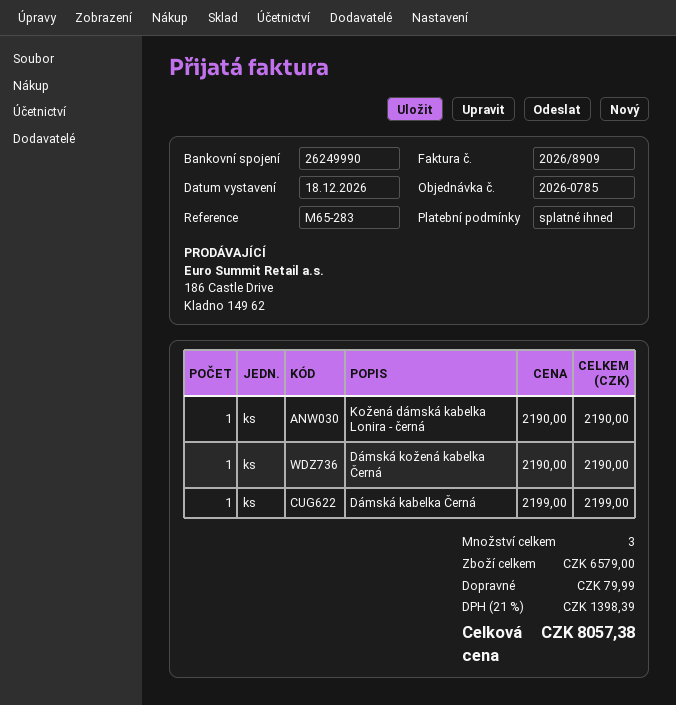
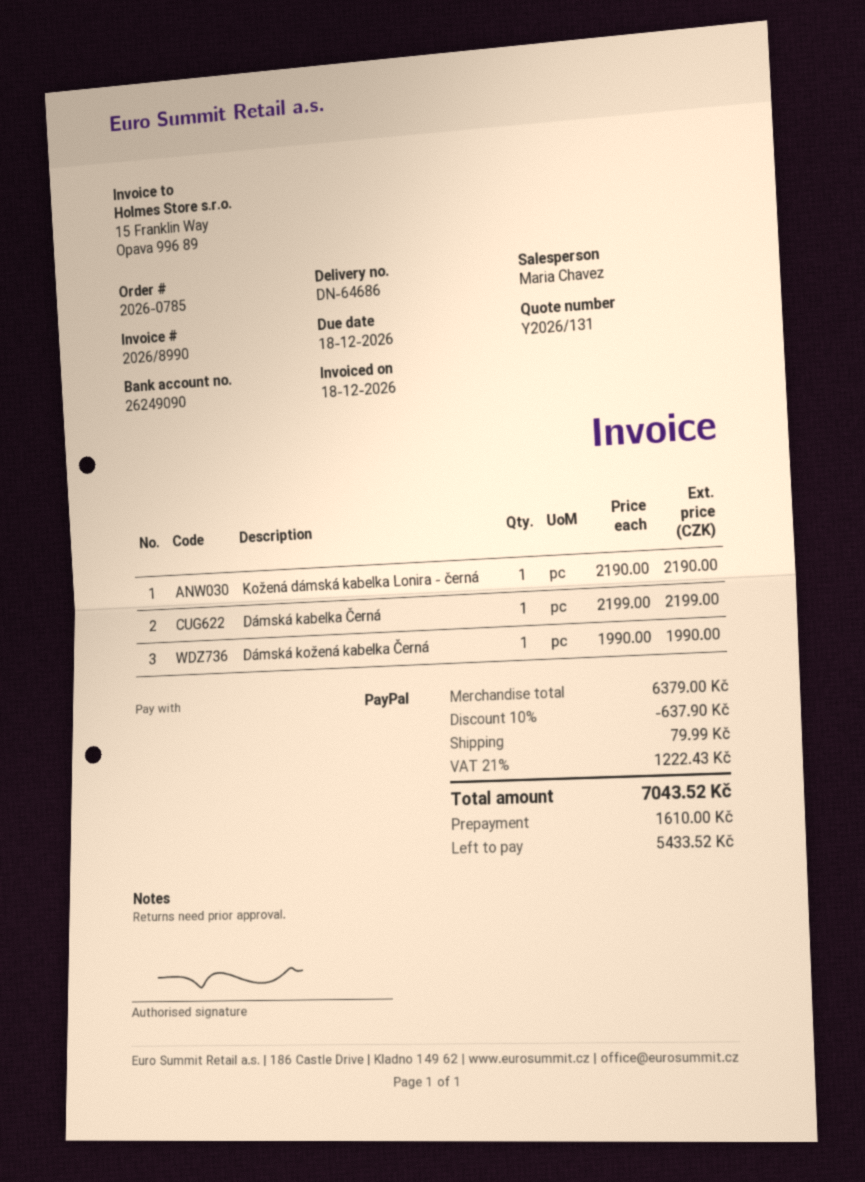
invoice number: 2026/8909 -> 2026/8990
bank account: 26249990 -> 26249090
Dámská kožená kabelka Černá: 1 x 2190.00 = 2190.00 -> 1 x 1990.00 = 1990.00
subtotal: 6579.00 -> 6379.00
discount: none -> 10% = 637.90
tax: 21% = 1398.39 -> 21% = 1222.43
total: 8057.38 -> 7043.52

